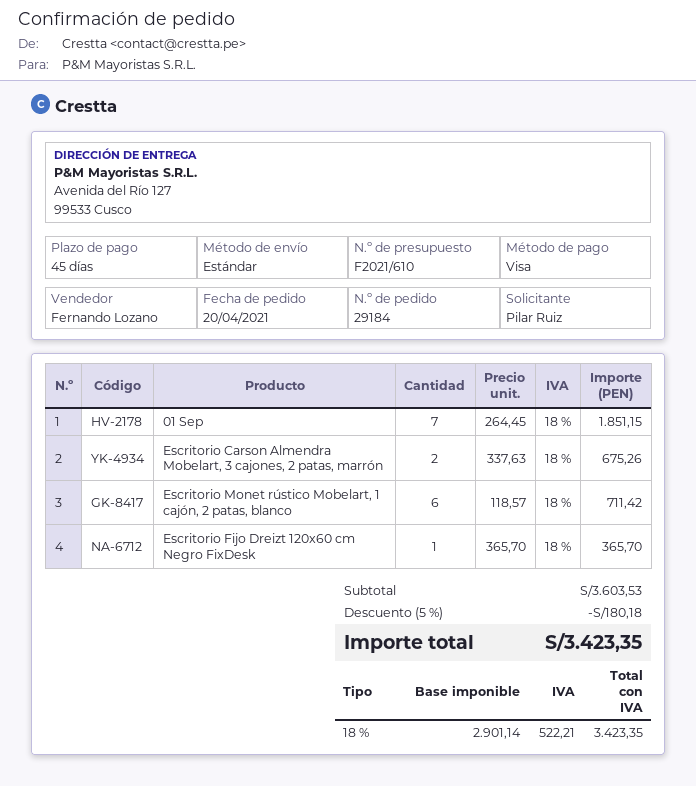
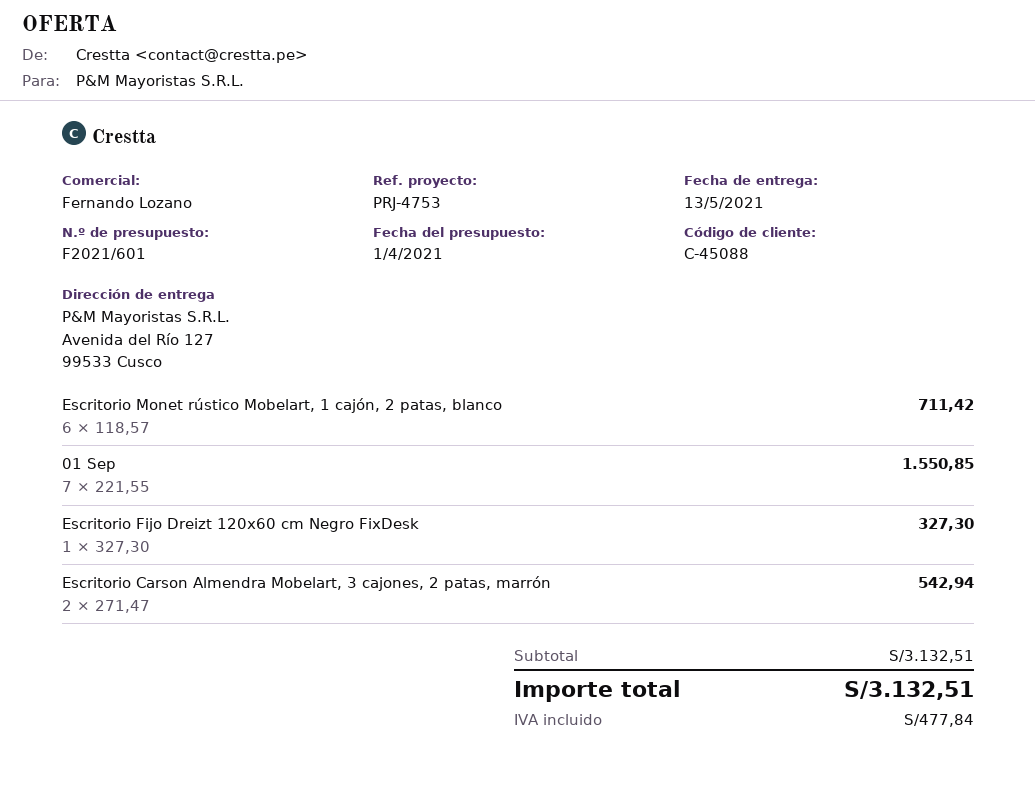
quote number: F2021/610 -> F2021/601
01 Sep: 7 x 264.45 = 1851.15 -> 7 x 221.55 = 1550.85
Escritorio Carson Almendra Mobelart, 3 cajones, 2 patas, marrón: 2 x 337.63 = 675.26 -> 2 x 271.47 = 542.94
Escritorio Fijo Dreizt 120x60 cm Negro FixDesk: 1 x 365.70 = 365.70 -> 1 x 327.30 = 327.30
subtotal: 3603.53 -> 3132.51
discount: 5% = 180.18 -> none
tax: 522.21 -> 477.84
total: 3423.35 -> 3132.51

